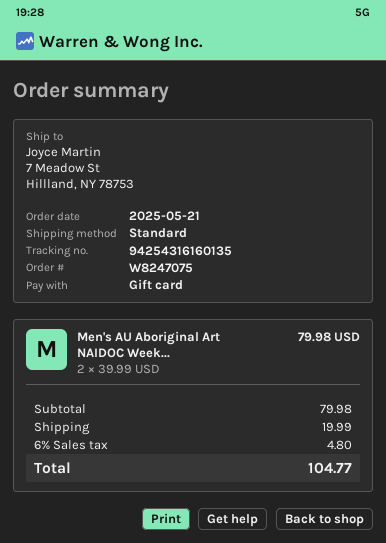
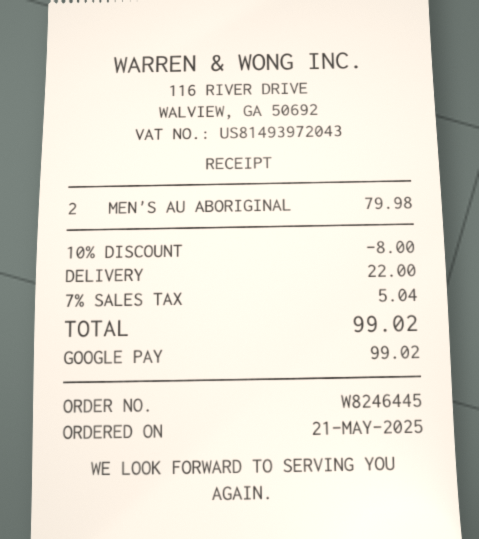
order number: W8247075 -> W8246445
payment method: gift card -> Google Pay
discount: none -> 10% = 8.00
shipping: 19.99 -> 22.00
tax: 6% = 4.80 -> 7% = 5.04
total: 104.77 -> 99.02

